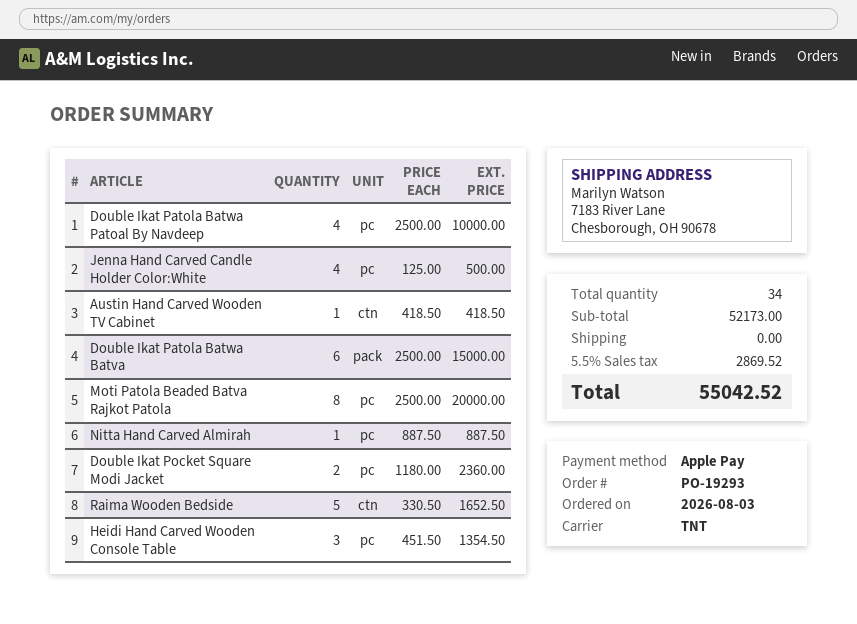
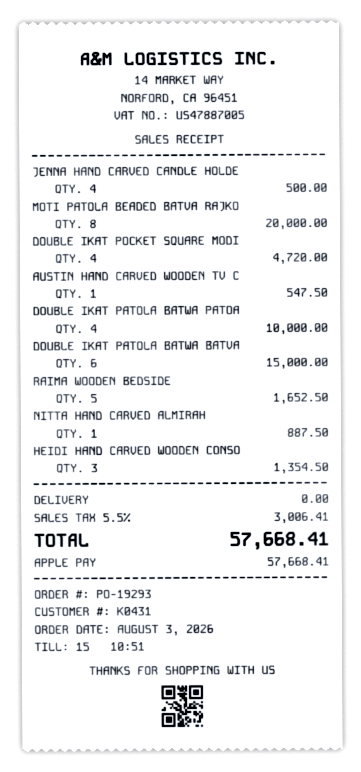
Austin Hand Carved Wooden TV Cabinet: 1 for 418.50 -> 1 for 547.50
Double Ikat Pocket Square Modi Jacket: 2 for 2360.00 -> 4 for 4720.00
tax: 5.5% = 2869.52 -> 5.5% = 3006.41
total: 55042.52 -> 57668.41

